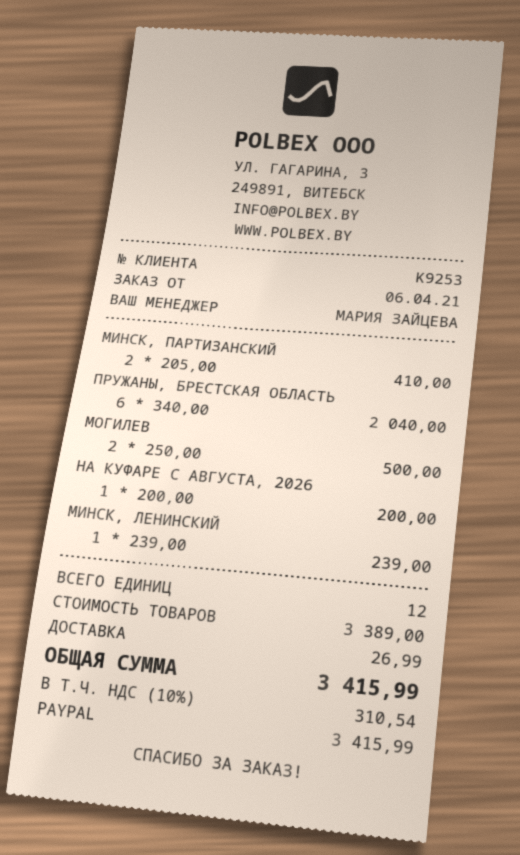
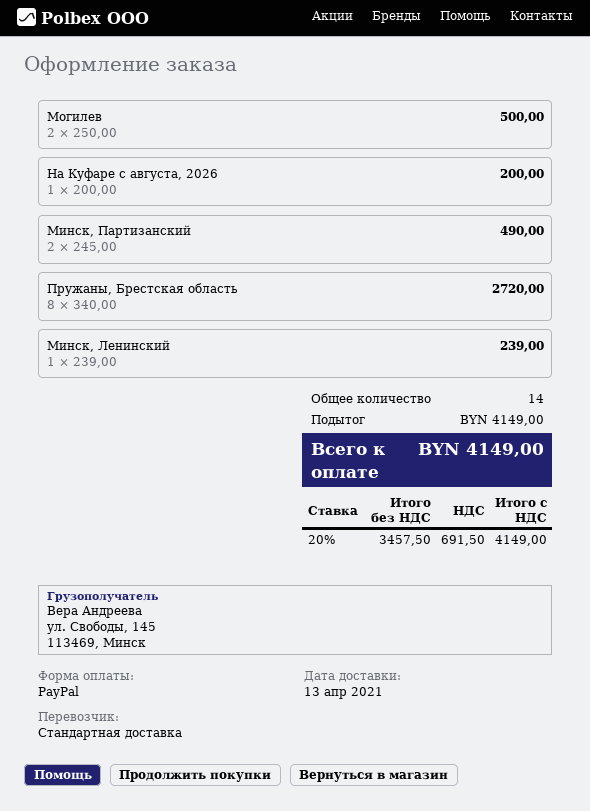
МИНСК, ПАРТИЗАНСКИЙ: 2 x 205.00 = 410.00 -> 2 x 245.00 = 490.00
ПРУЖАНЫ, БРЕСТСКАЯ ОБЛАСТЬ: 6 x 340.00 = 2040.00 -> 8 x 340.00 = 2720.00
total quantity: 12 -> 14
subtotal: 3389.00 -> 4149.00
shipping: 26.99 -> none
tax: 10% = 310.54 -> 20% = 691.50
total: 3415.99 -> 4149.00

